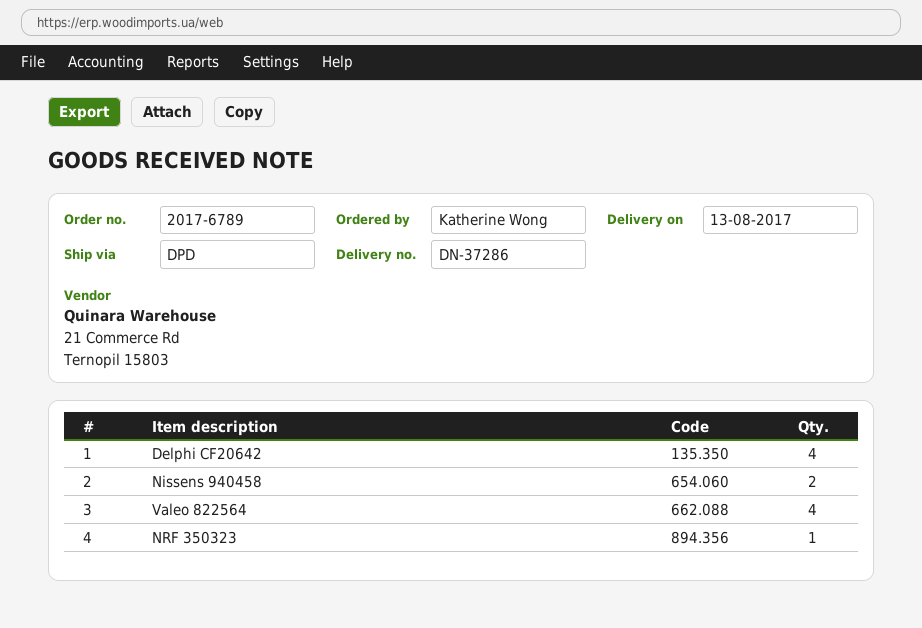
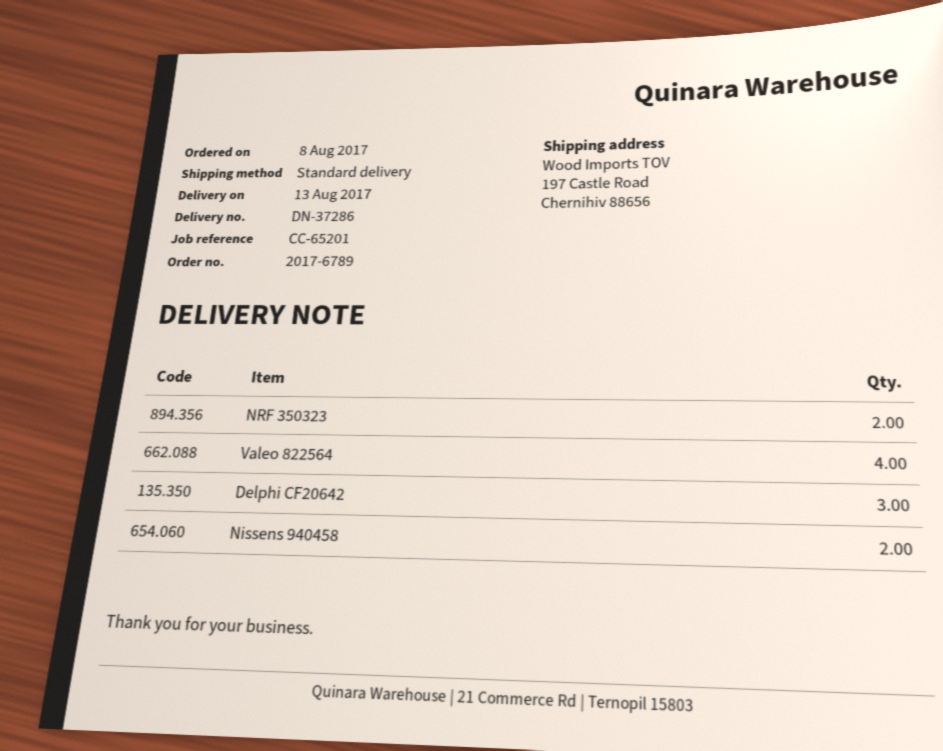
shipping method: DPD -> standard
Delphi CF20642: 4 -> 3
NRF 350323: 1 -> 2

